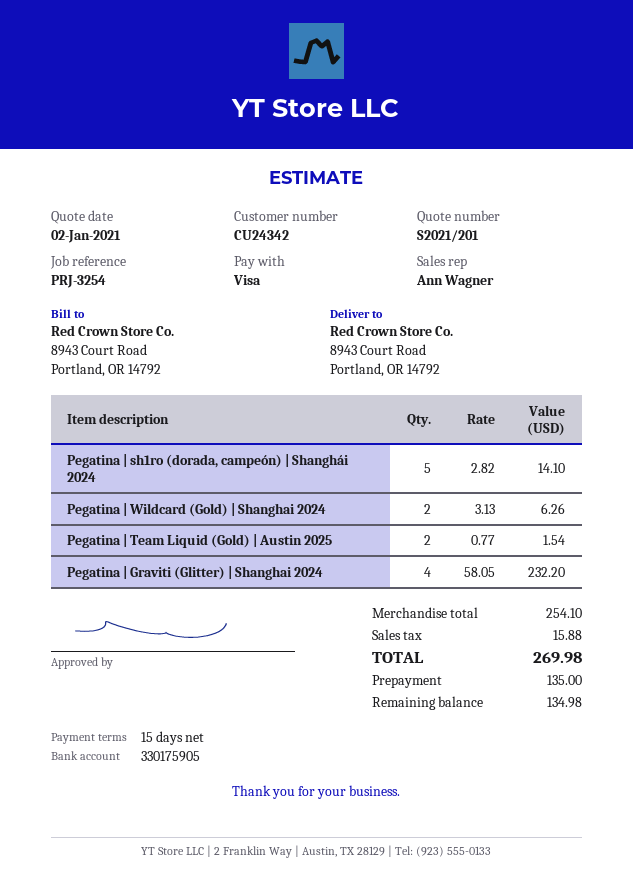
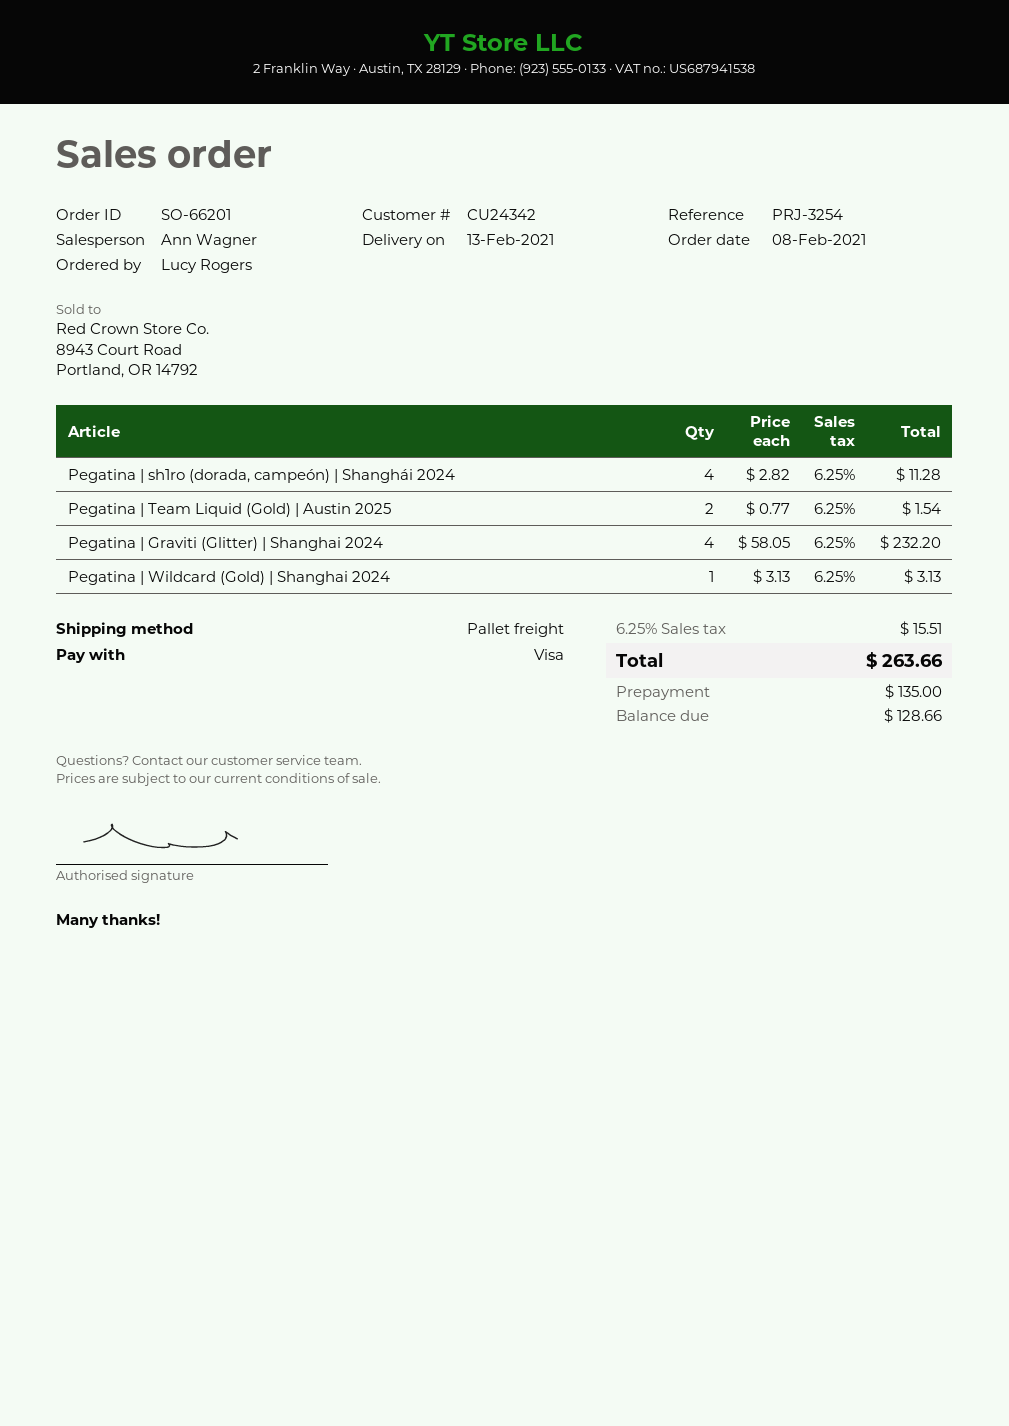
Pegatina | sh1ro (dorada, campeón) | Shanghái 2024: 5 x 2.82 = 14.10 -> 4 x 2.82 = 11.28
Pegatina | Wildcard (Gold) | Shanghai 2024: 2 x 3.13 = 6.26 -> 1 x 3.13 = 3.13
tax: 15.88 -> 15.51
total: 269.98 -> 263.66
balance: 134.98 -> 128.66

